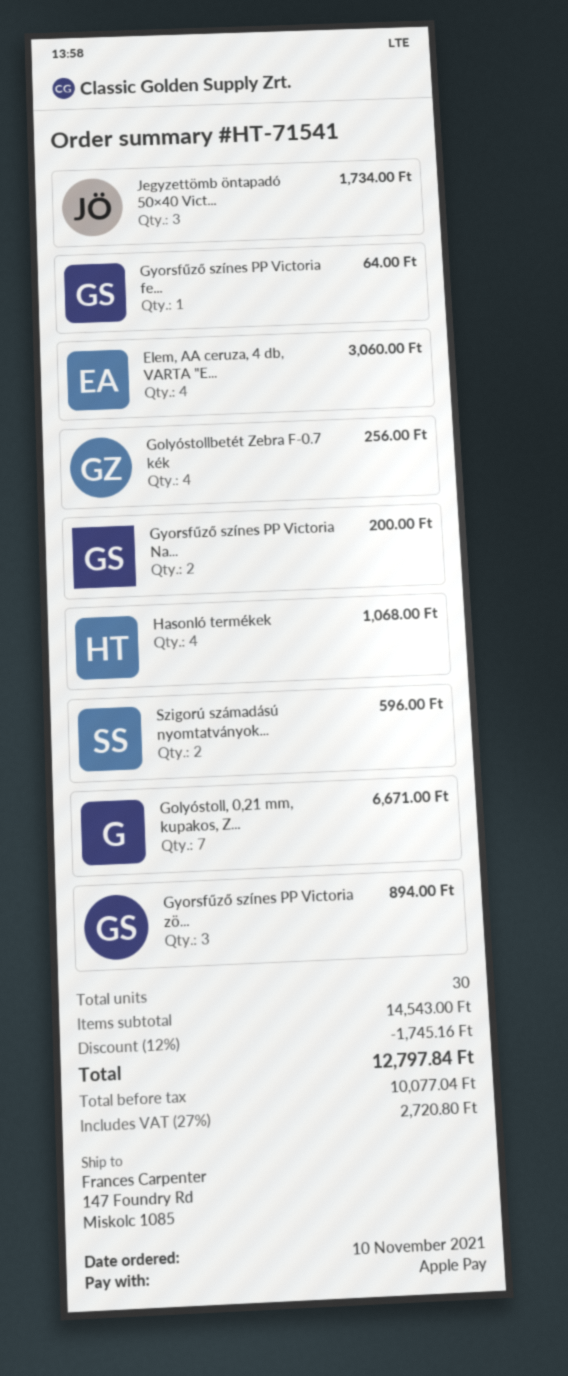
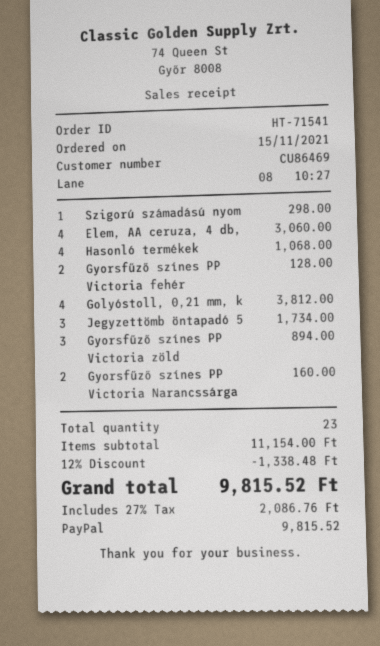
order date: 2021-11-10 -> 2021-11-15
payment method: Apple Pay -> PayPal
Gyorsfűző színes PP Victoria fe...: 1 for 64.00 -> 2 for 128.00
Golyóstollbetét Zebra F-0.7 kék: 4 for 256.00 -> none
Gyorsfűző színes PP Victoria Na...: 2 for 200.00 -> 2 for 160.00
Szigorú számadású nyomtatványok...: 2 for 596.00 -> 1 for 298.00
Golyóstoll, 0,21 mm, kupakos, Z...: 7 for 6671.00 -> 4 for 3812.00
total quantity: 30 -> 23
subtotal: 14543.00 -> 11154.00
discount: 12% = 1745.16 -> 12% = 1338.48
tax: 27% = 2720.80 -> 27% = 2086.76
total: 12797.84 -> 9815.52

